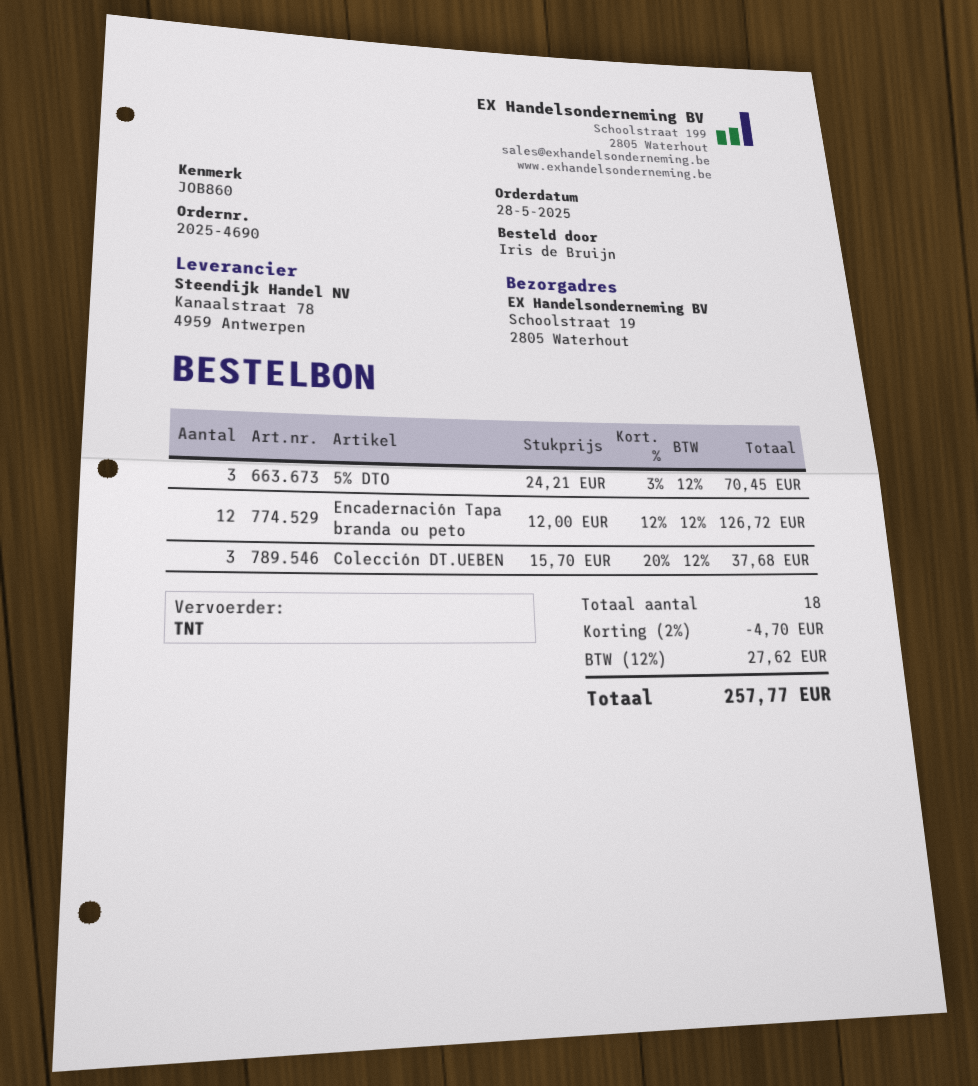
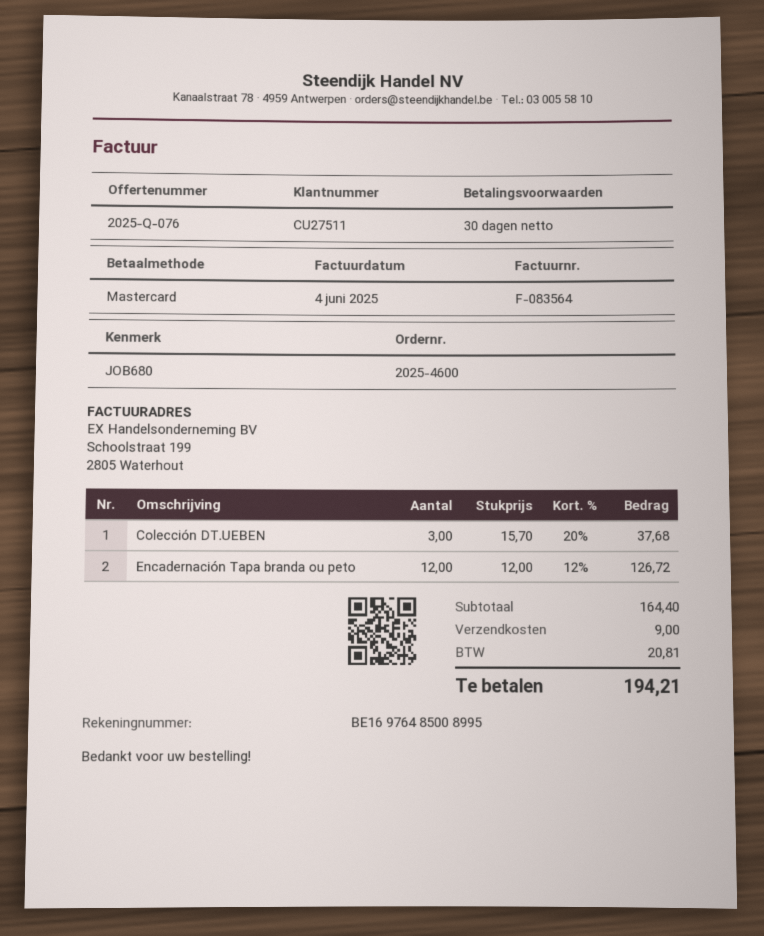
order number: 2025-4690 -> 2025-4600
reference: JOB860 -> JOB680
5% DTO: 3 x 24.21 - 3% = 70.45 -> none
discount: 2% = 4.70 -> none
shipping: none -> 9.00
tax: 27.62 -> 20.81
total: 257.77 -> 194.21

